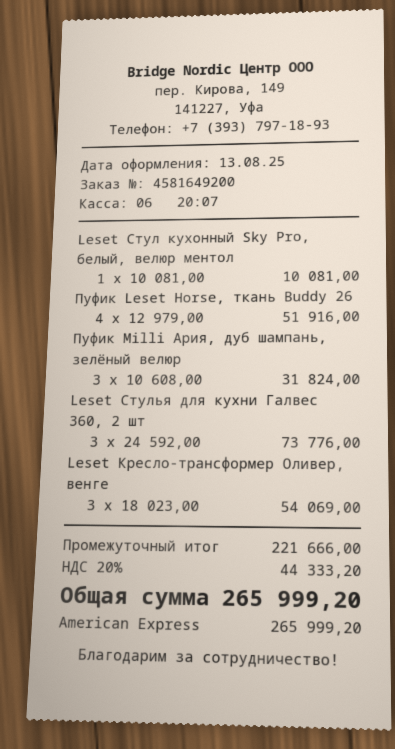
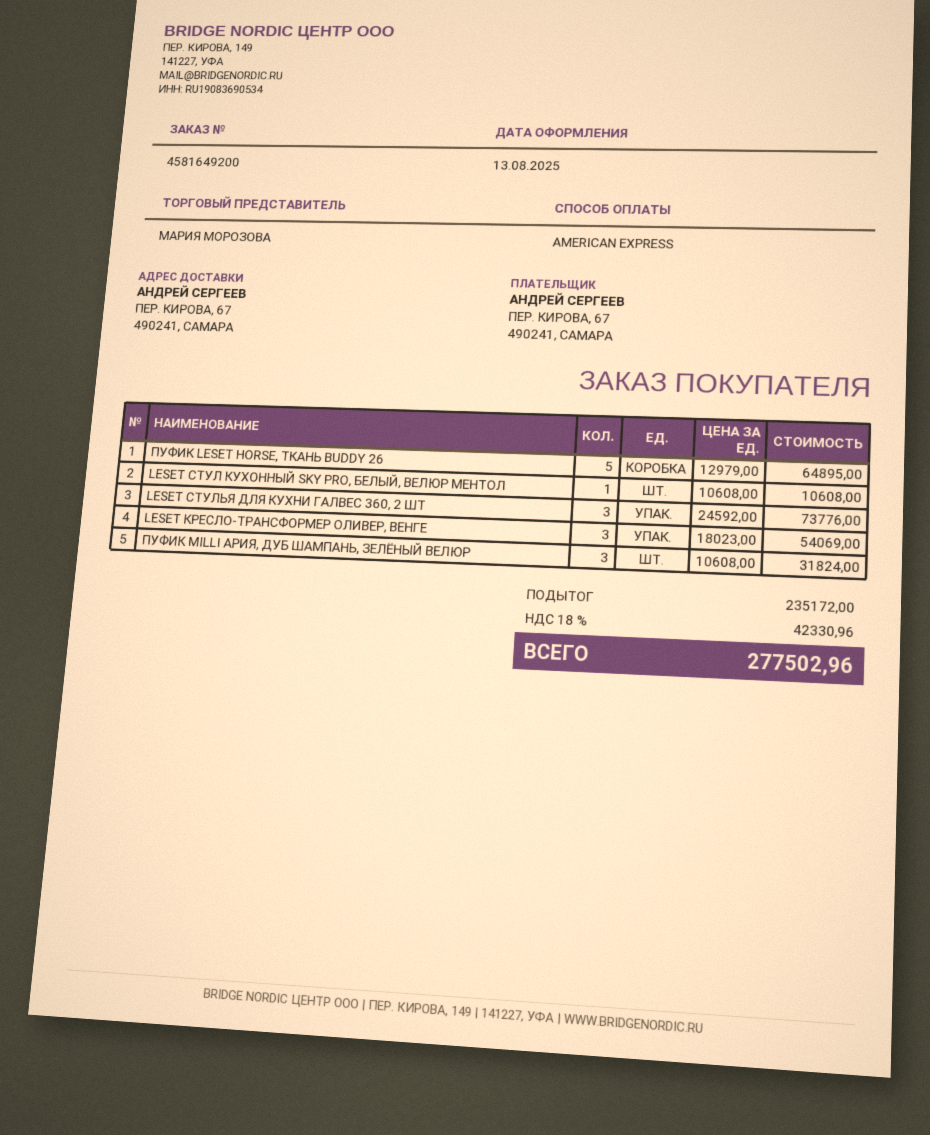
Leset Стул кухонный Sky Pro, белый, велюр ментол: 1 x 10081.00 = 10081.00 -> 1 x 10608.00 = 10608.00
Пуфик Leset Horse, ткань Buddy 26: 4 x 12979.00 = 51916.00 -> 5 x 12979.00 = 64895.00
subtotal: 221666.00 -> 235172.00
tax: 20% = 44333.20 -> 18% = 42330.96
total: 265999.20 -> 277502.96

